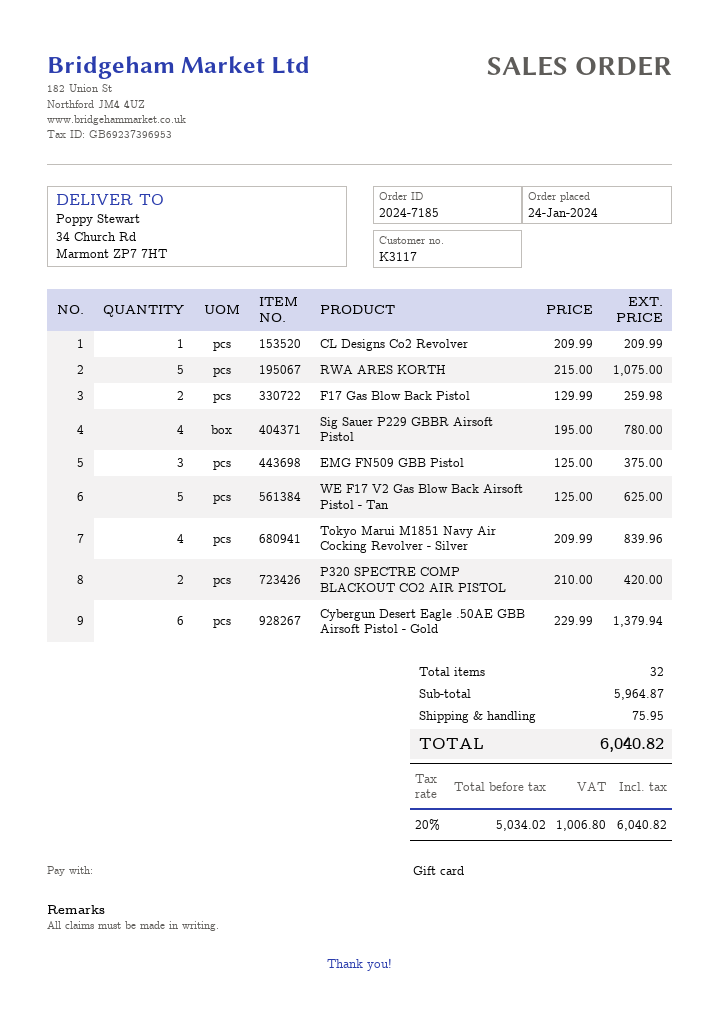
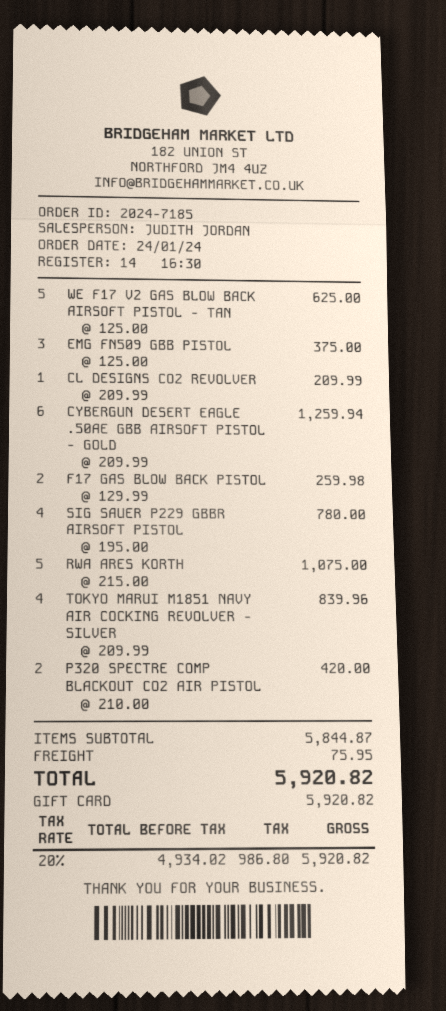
Cybergun Desert Eagle .50AE GBB Airsoft Pistol - Gold: 6 x 229.99 = 1379.94 -> 6 x 209.99 = 1259.94
subtotal: 5964.87 -> 5844.87
net: 5034.02 -> 4934.02
tax: 20% = 1006.80 -> 20% = 986.80
total: 6040.82 -> 5920.82

